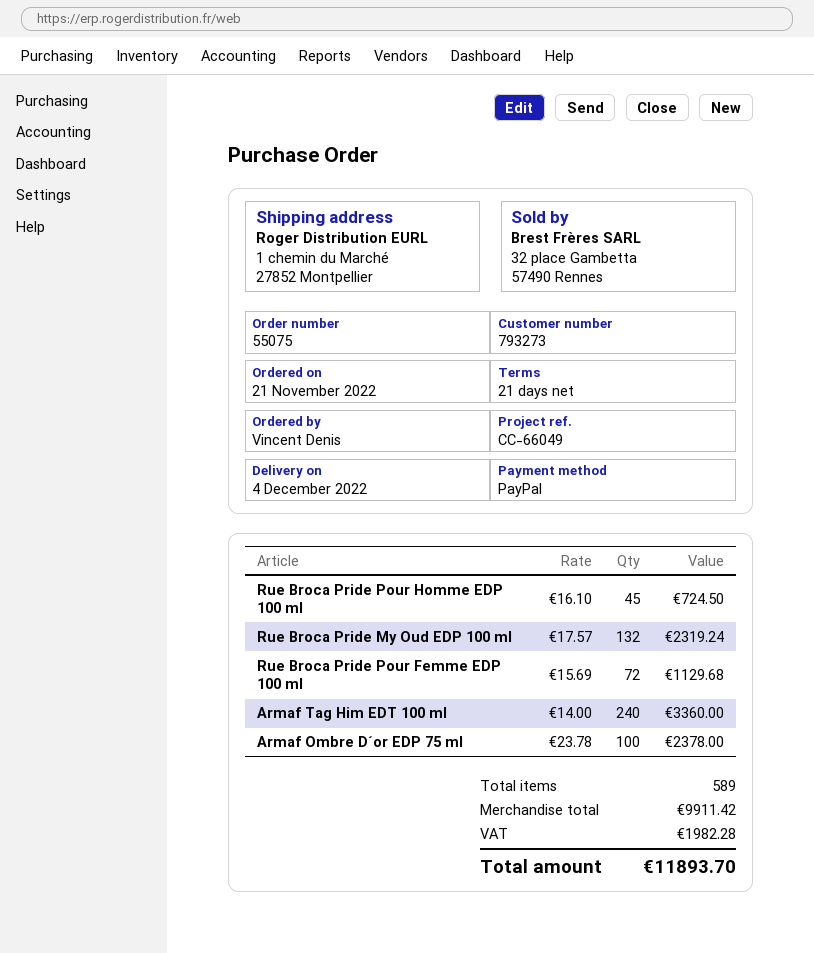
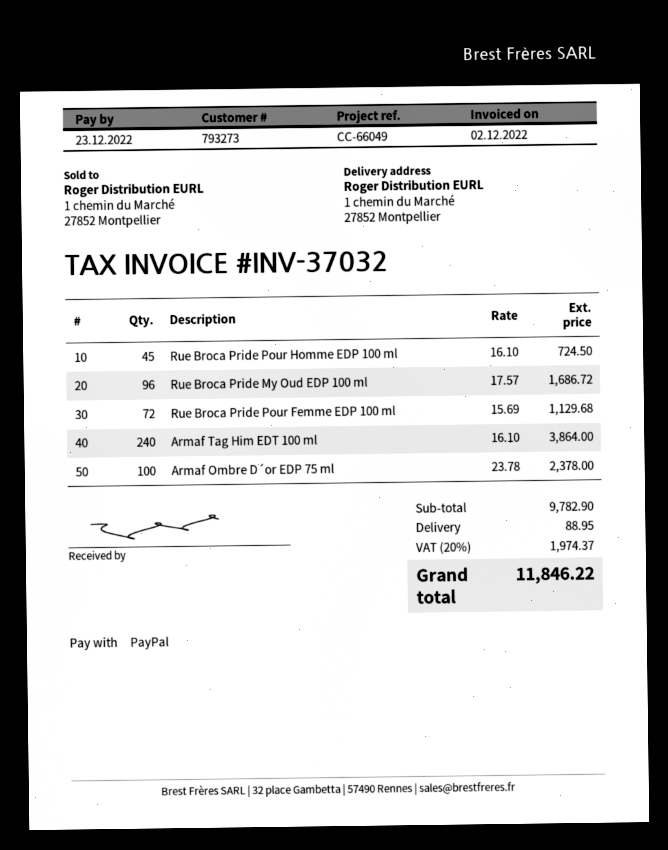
Rue Broca Pride My Oud EDP 100 ml: 132 x 17.57 = 2319.24 -> 96 x 17.57 = 1686.72
Armaf Tag Him EDT 100 ml: 240 x 14.00 = 3360.00 -> 240 x 16.10 = 3864.00
subtotal: 9911.42 -> 9782.90
shipping: none -> 88.95
tax: 1982.28 -> 1974.37
total: 11893.70 -> 11846.22

